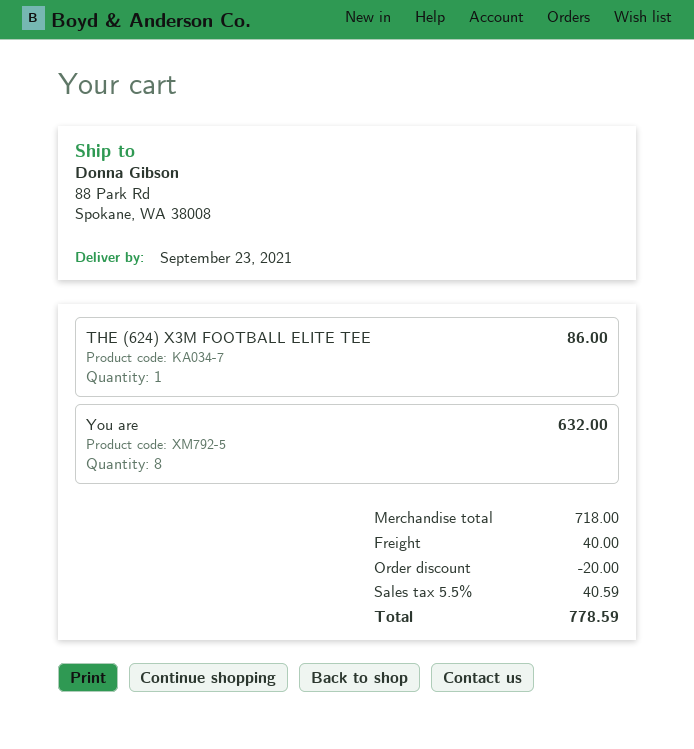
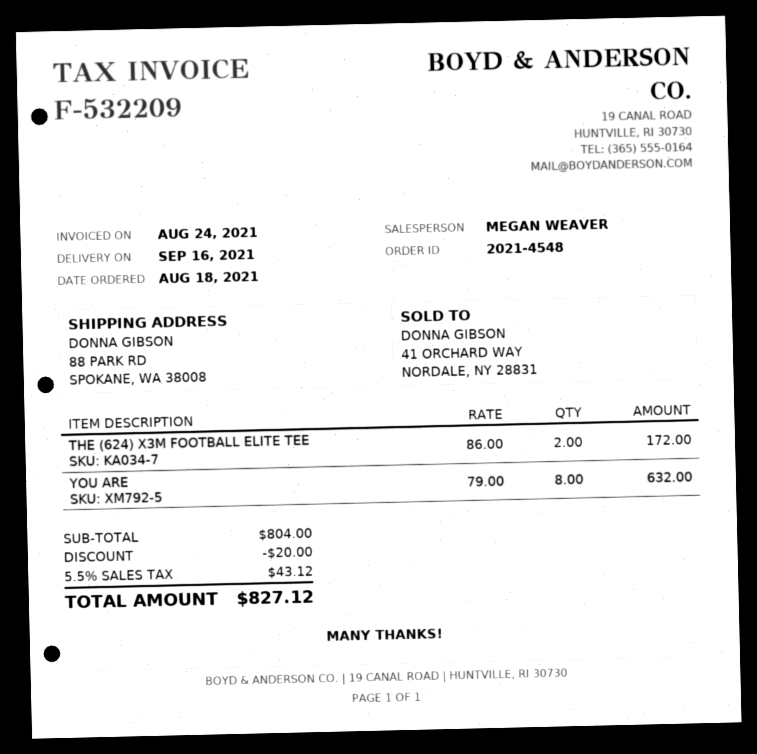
delivery date: 2021-09-23 -> 2021-09-16
THE (624) X3M FOOTBALL ELITE TEE: 1 for 86.00 -> 2 for 172.00
subtotal: 718.00 -> 804.00
shipping: 40.00 -> none
tax: 5.5% = 40.59 -> 5.5% = 43.12
total: 778.59 -> 827.12

